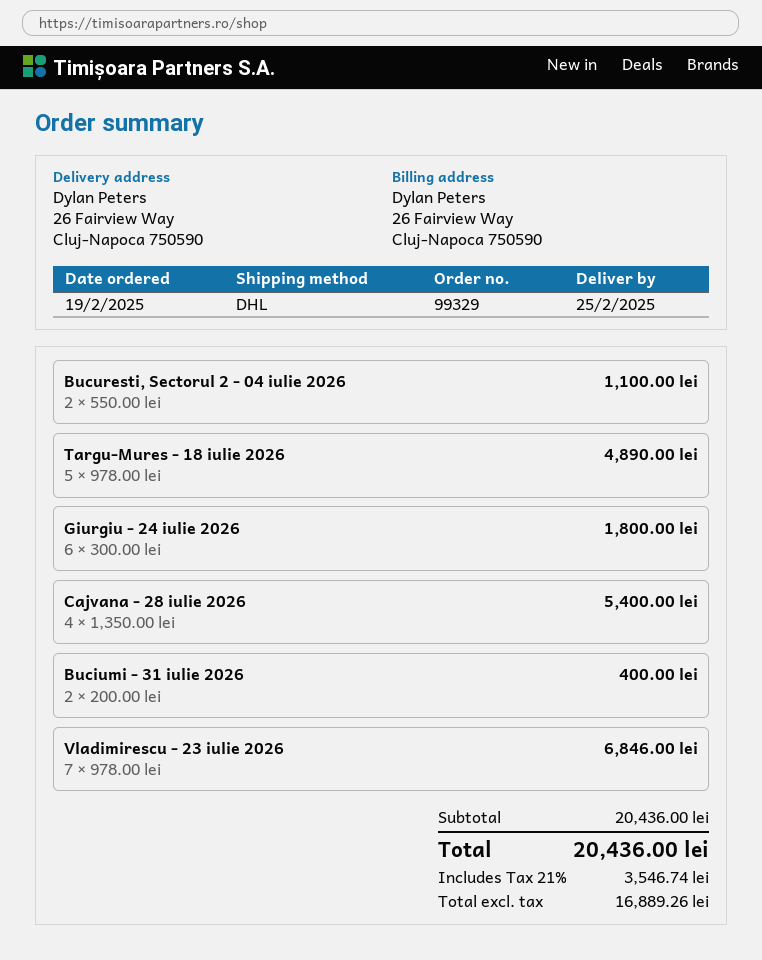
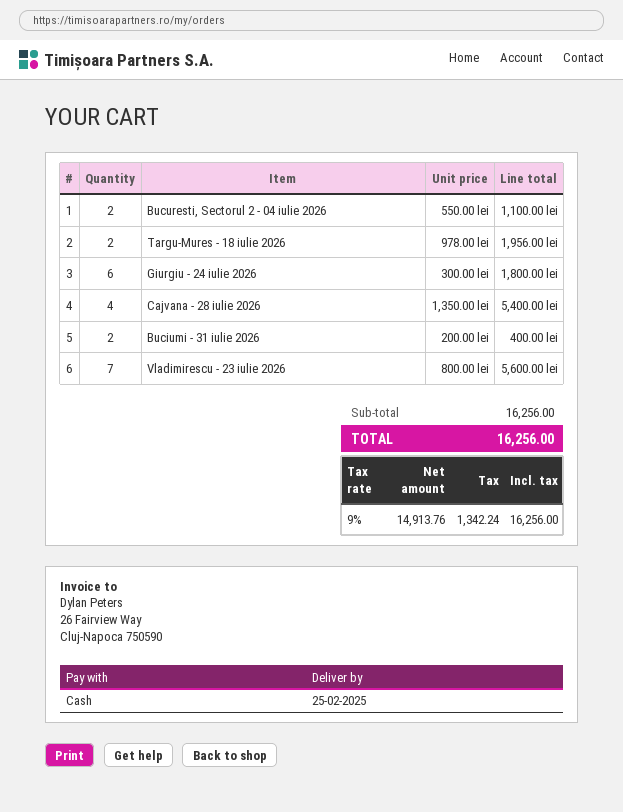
Targu-Mures - 18 iulie 2026: 5 x 978.00 = 4890.00 -> 2 x 978.00 = 1956.00
Vladimirescu - 23 iulie 2026: 7 x 978.00 = 6846.00 -> 7 x 800.00 = 5600.00
subtotal: 20436.00 -> 16256.00
net: 16889.26 -> 14913.76
tax: 21% = 3546.74 -> 9% = 1342.24
total: 20436.00 -> 16256.00

